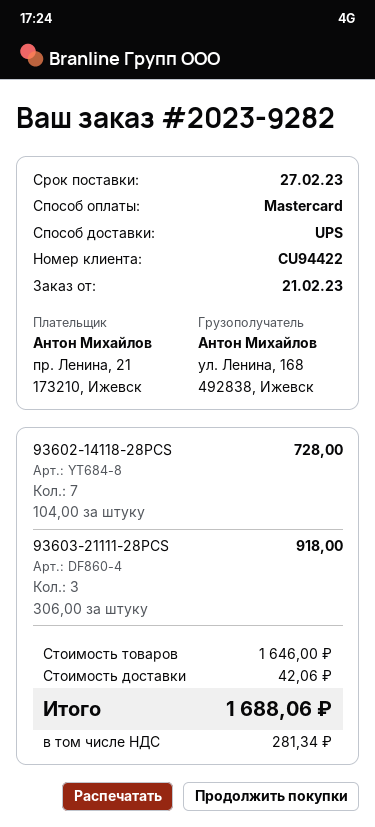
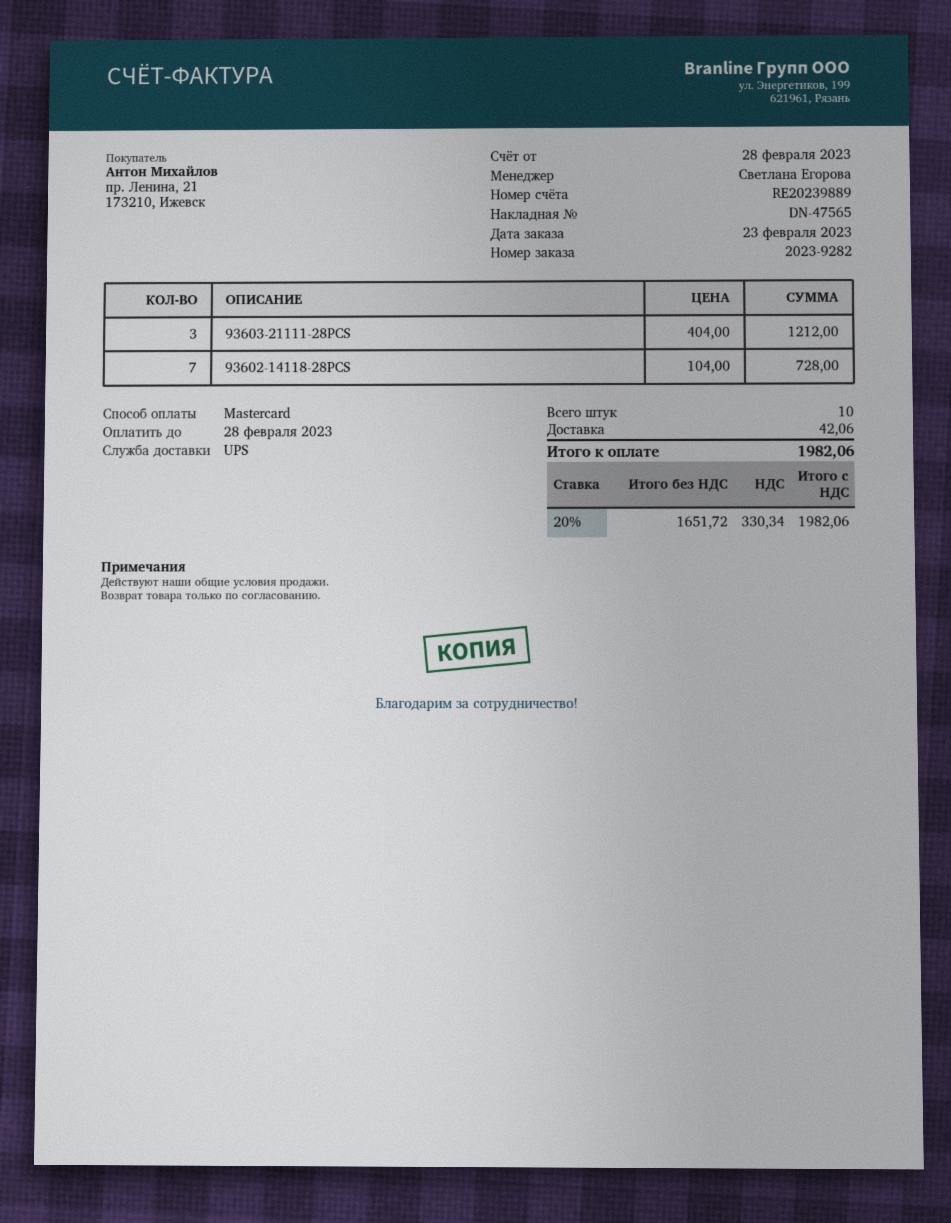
order date: 2023-02-21 -> 2023-02-23
93603-21111-28PCS: 3 x 306.00 = 918.00 -> 3 x 404.00 = 1212.00
tax: 281.34 -> 330.34
total: 1688.06 -> 1982.06

